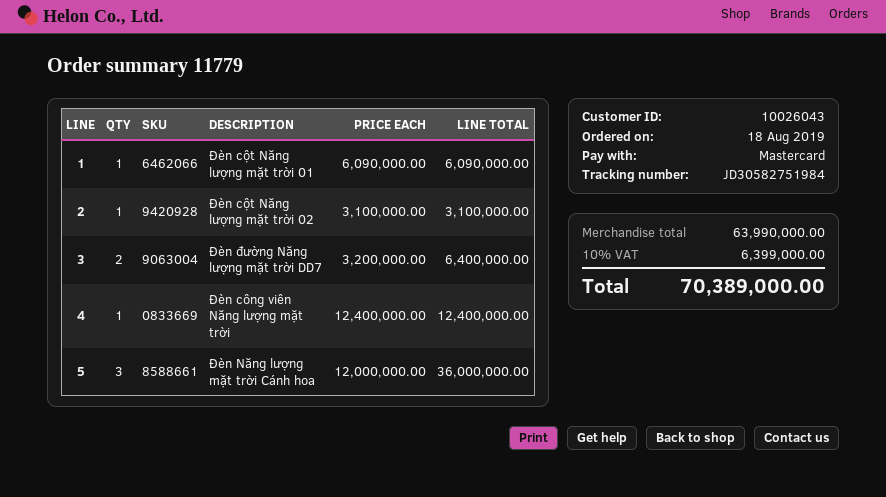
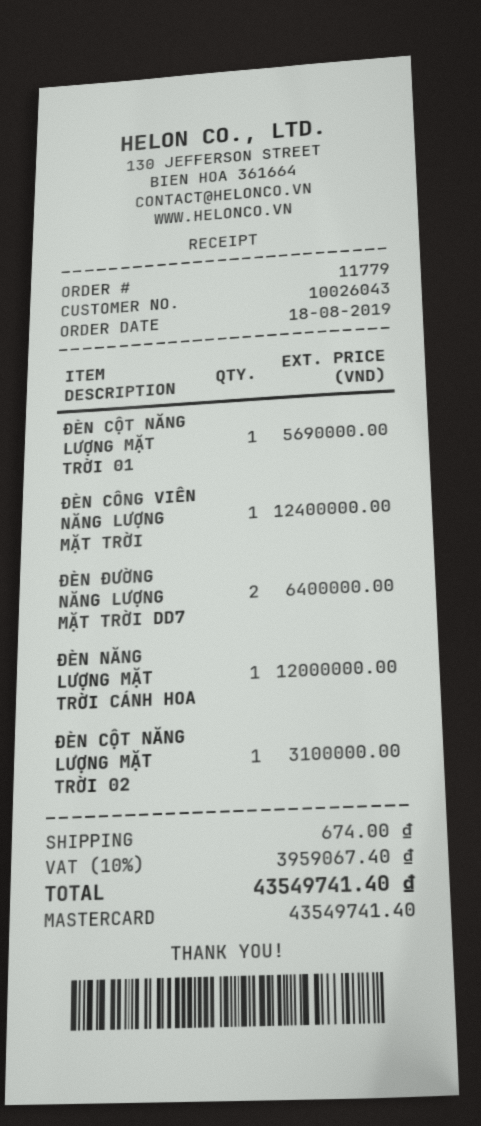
Đèn cột Năng lượng mặt trời 01: 1 for 6090000.00 -> 1 for 5690000.00
Đèn Năng lượng mặt trời Cánh hoa: 3 for 36000000.00 -> 1 for 12000000.00
shipping: none -> 674.00
tax: 10% = 6399000.00 -> 10% = 3959067.40
total: 70389000.00 -> 43549741.40

